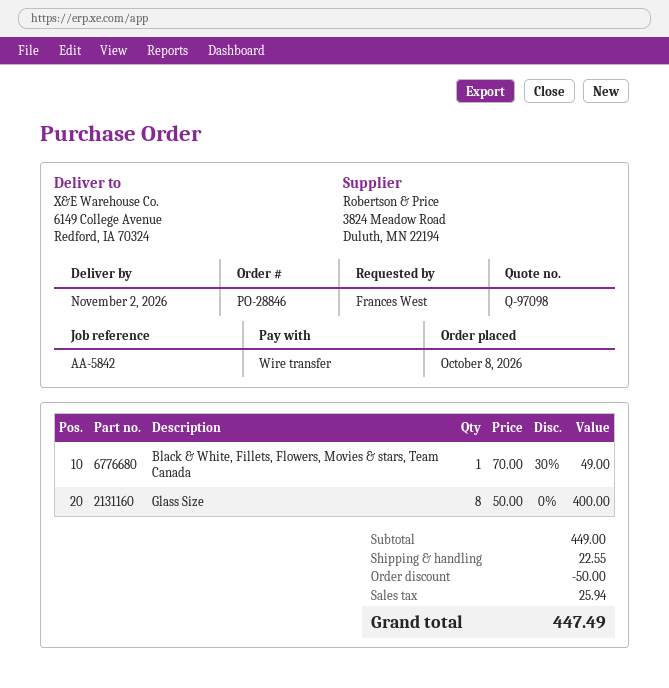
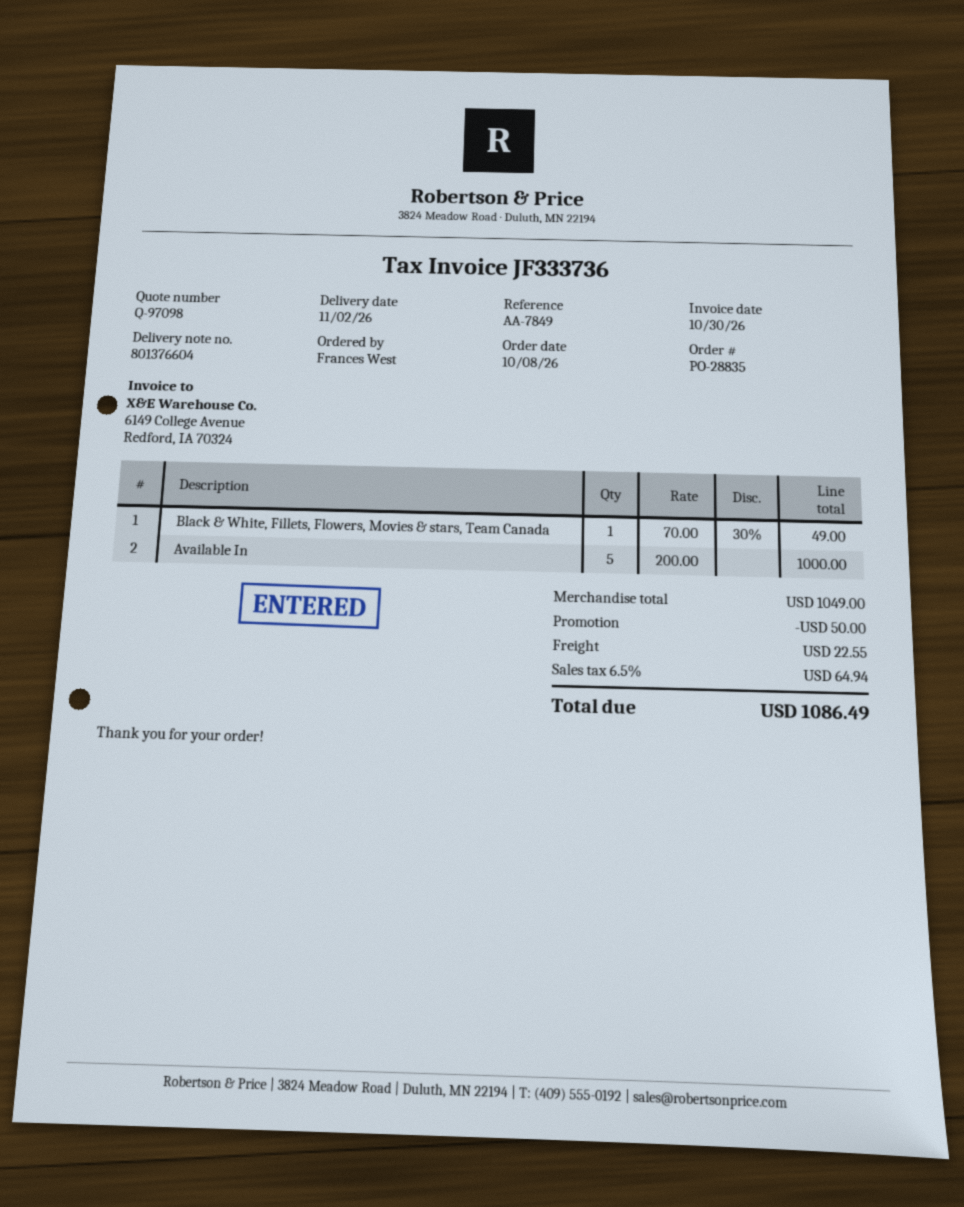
order number: PO-28846 -> PO-28835
reference: AA-5842 -> AA-7849
Glass Size: 8 x 50.00 = 400.00 -> none
Available In: none -> 5 x 200.00 = 1000.00
subtotal: 449.00 -> 1049.00
tax: 25.94 -> 64.94
total: 447.49 -> 1086.49

